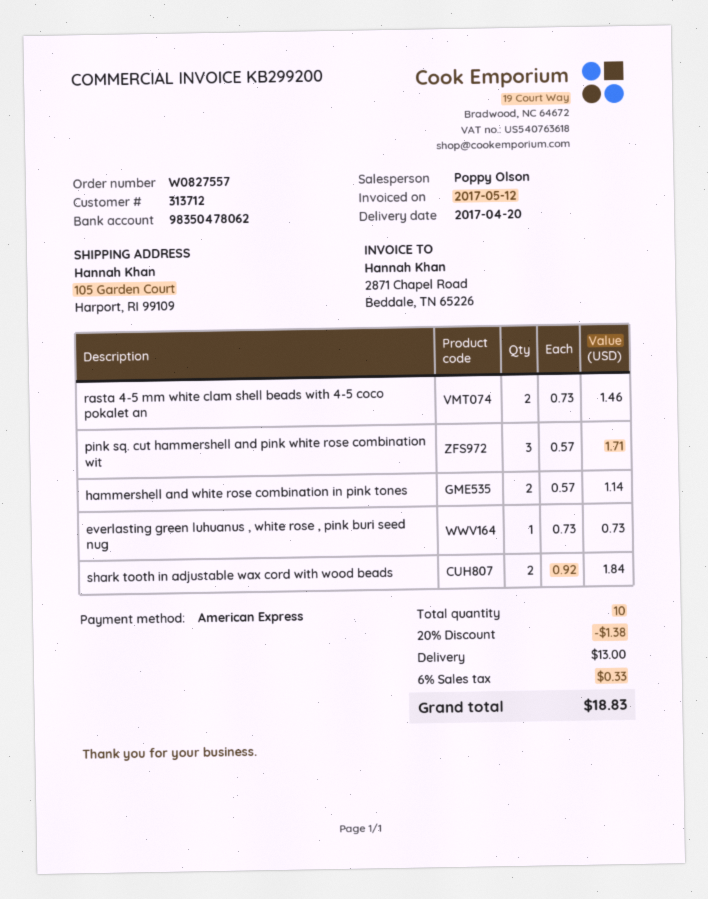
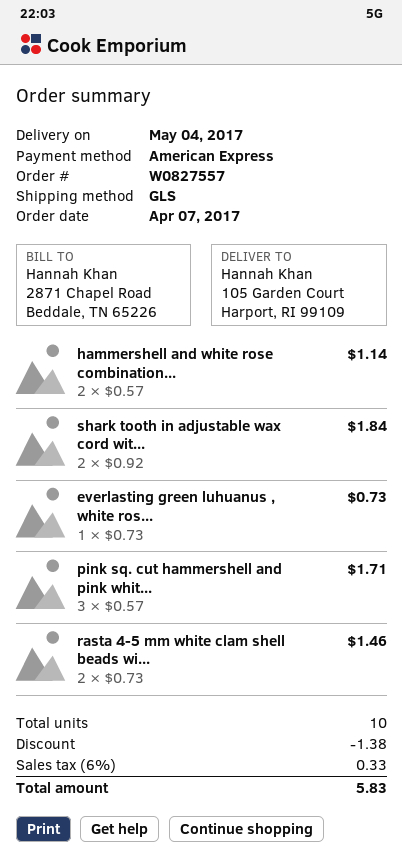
delivery date: 2017-04-20 -> 2017-05-04
shipping: 13.00 -> none
total: 18.83 -> 5.83

